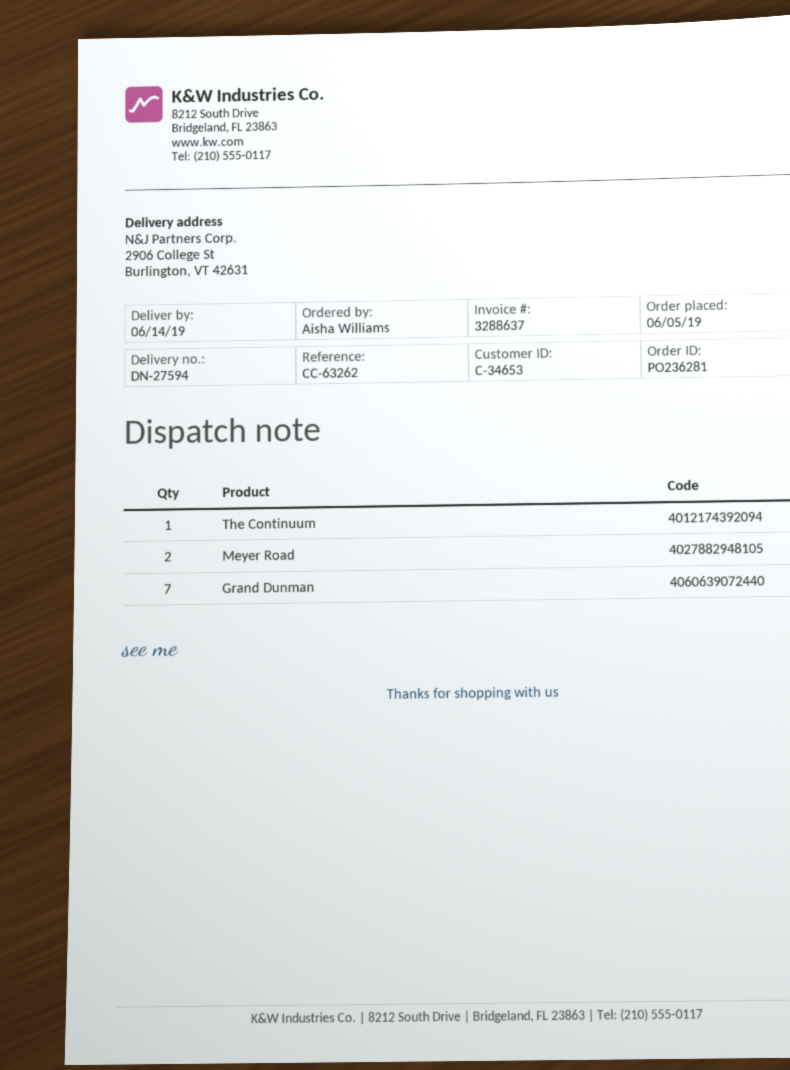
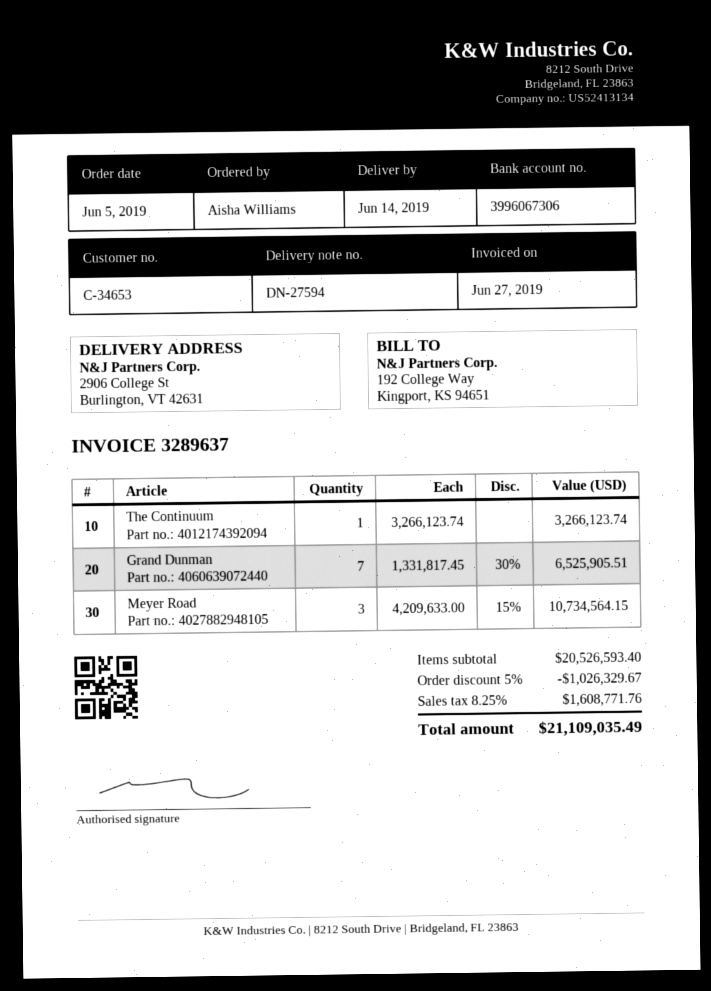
invoice number: 3288637 -> 3289637
Meyer Road: 2 -> 3

